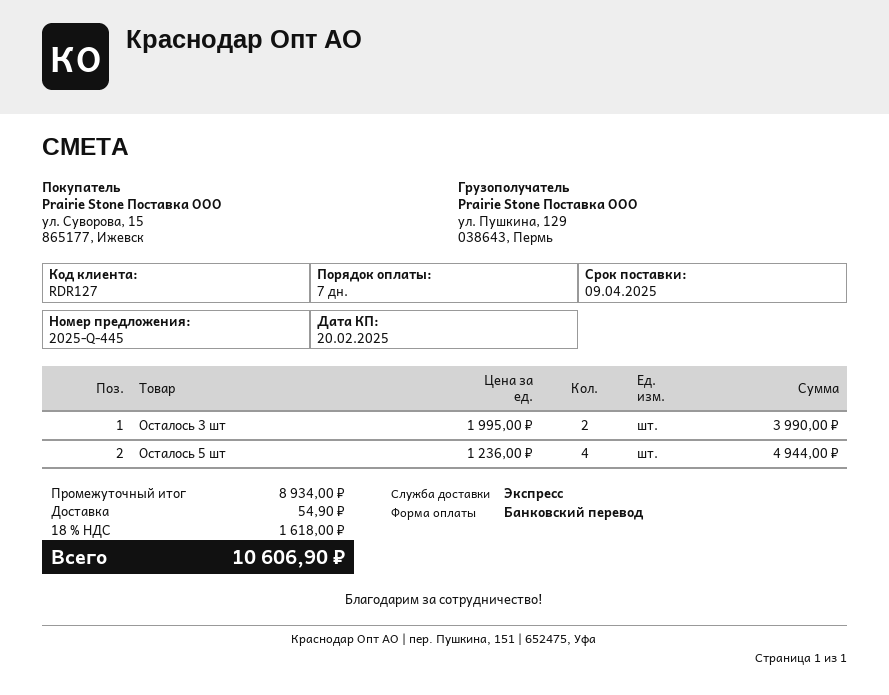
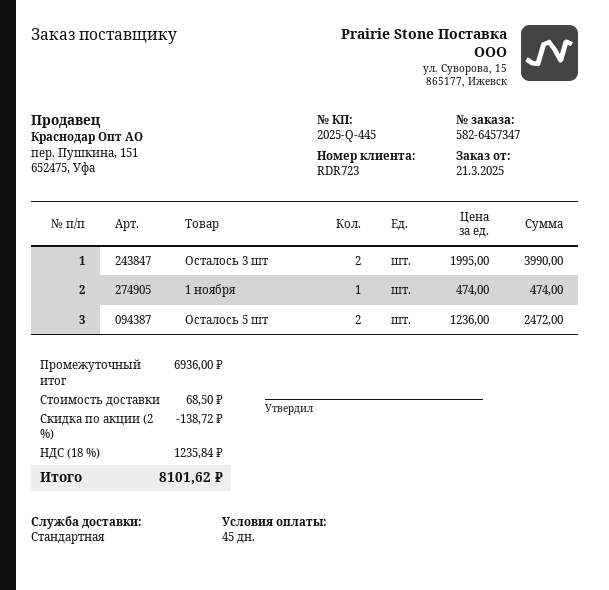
payment terms: 7 days -> 45 days
customer number: RDR127 -> RDR723
shipping method: express -> standard
Осталось 5 шт: 4 x 1236.00 = 4944.00 -> 2 x 1236.00 = 2472.00
1 ноября: none -> 1 x 474.00 = 474.00
subtotal: 8934.00 -> 6936.00
discount: none -> 2% = 138.72
shipping: 54.90 -> 68.50
tax: 18% = 1618.00 -> 18% = 1235.84
total: 10606.90 -> 8101.62

